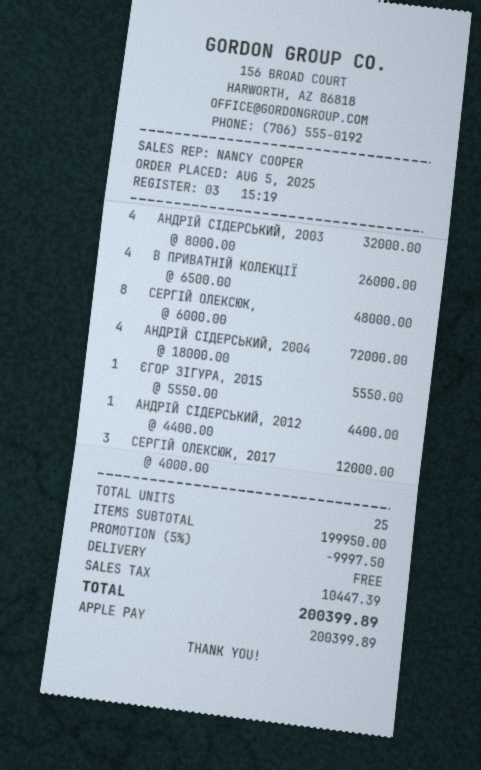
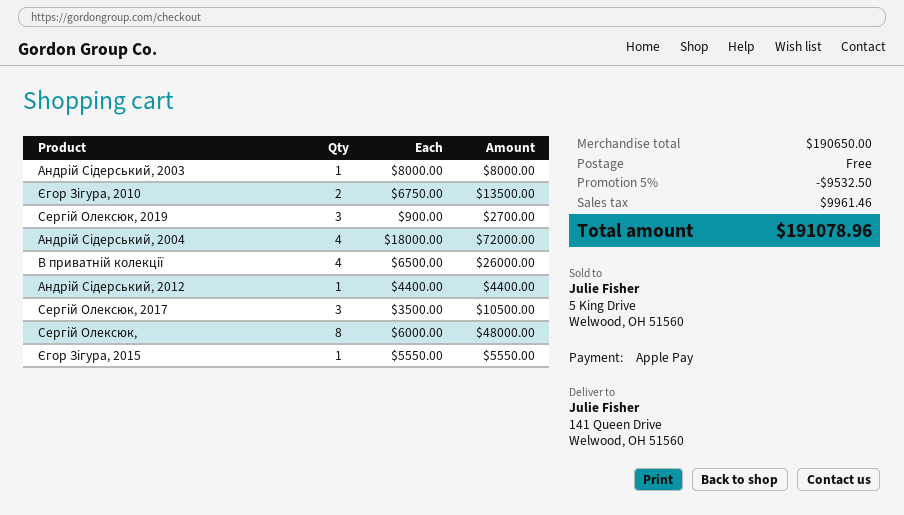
АНДРІЙ СІДЕРСЬКИЙ, 2003: 4 x 8000.00 = 32000.00 -> 1 x 8000.00 = 8000.00
СЕРГІЙ ОЛЕКСЮК, 2017: 3 x 4000.00 = 12000.00 -> 3 x 3500.00 = 10500.00
Єгор Зігура, 2010: none -> 2 x 6750.00 = 13500.00
Сергій Олексюк, 2019: none -> 3 x 900.00 = 2700.00
subtotal: 199950.00 -> 190650.00
discount: 5% = 9997.50 -> 5% = 9532.50
tax: 10447.39 -> 9961.46
total: 200399.89 -> 191078.96

